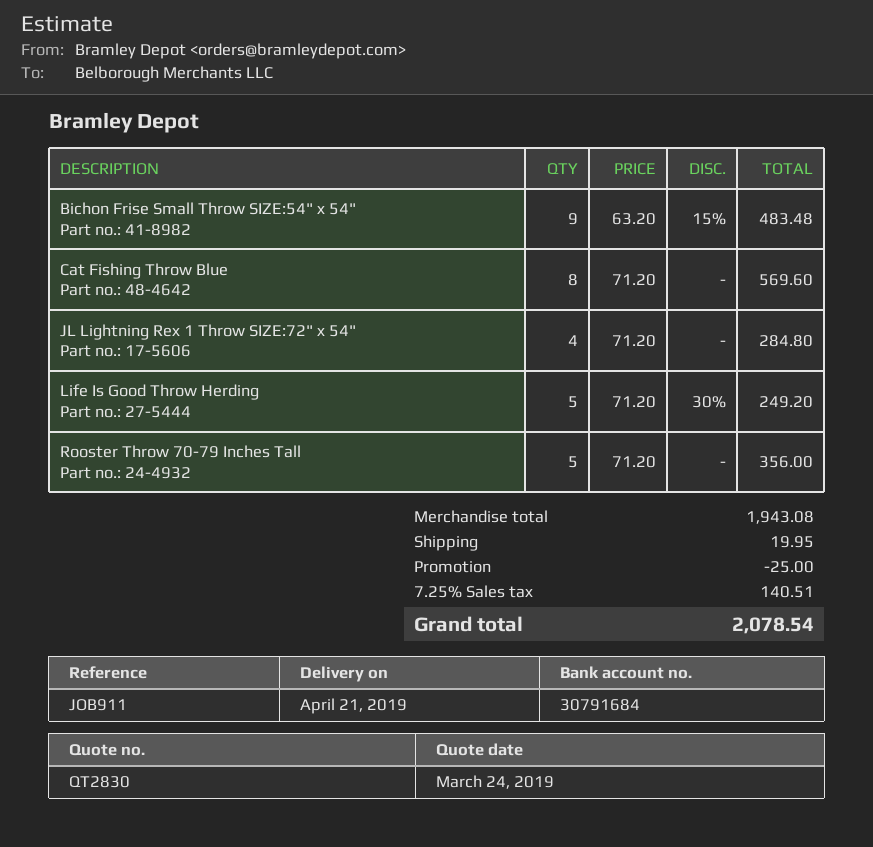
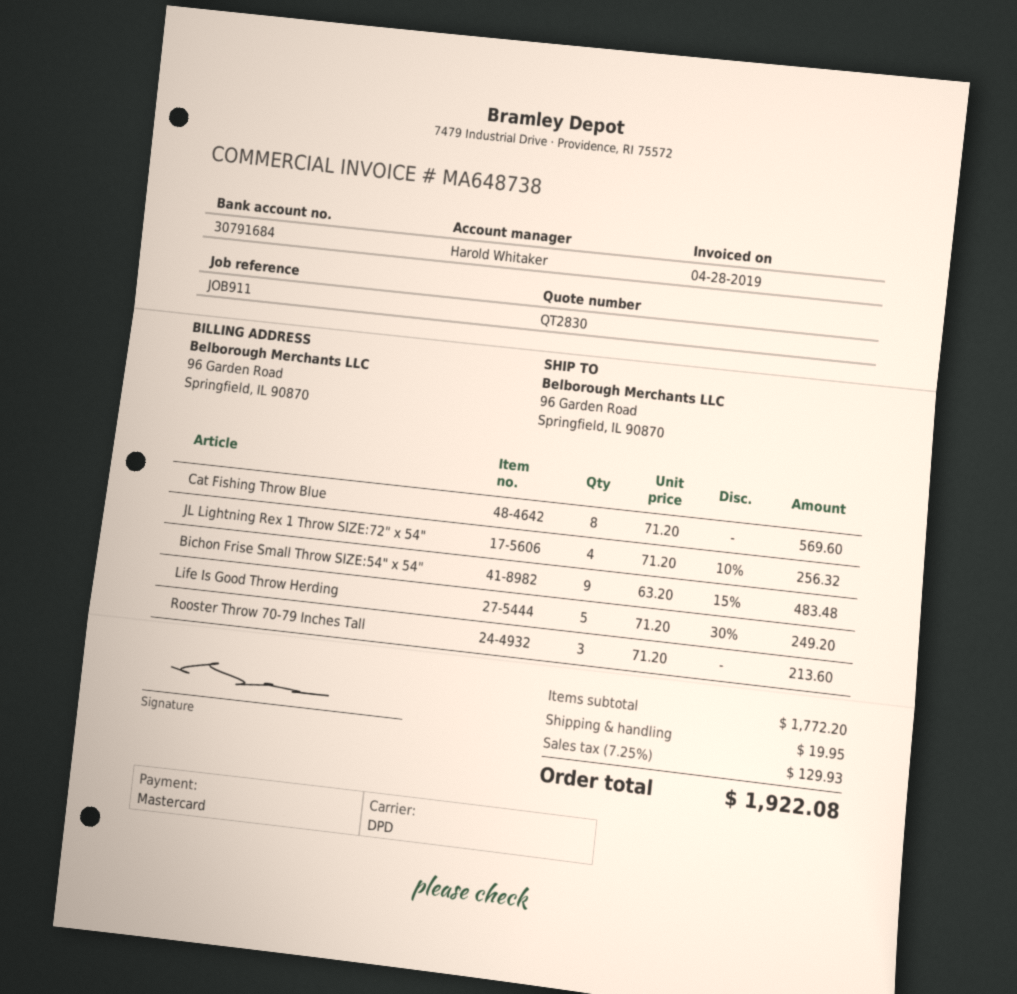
JL Lightning Rex 1 Throw SIZE:72" x 54": 4 x 71.20 = 284.80 -> 4 x 71.20 - 10% = 256.32
Rooster Throw 70-79 Inches Tall: 5 x 71.20 = 356.00 -> 3 x 71.20 = 213.60
subtotal: 1943.08 -> 1772.20
discount: 25.00 -> none
tax: 7.25% = 140.51 -> 7.25% = 129.93
total: 2078.54 -> 1922.08

